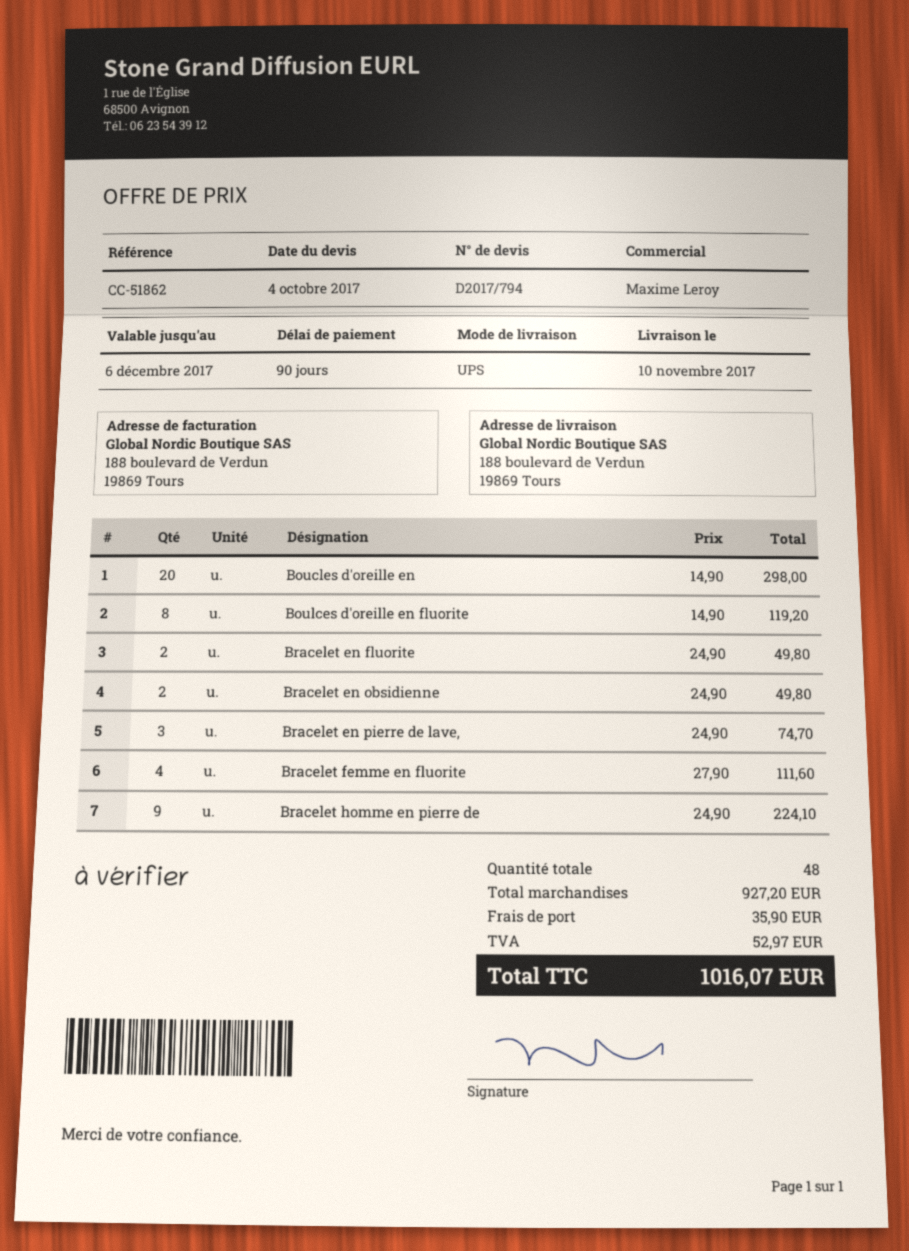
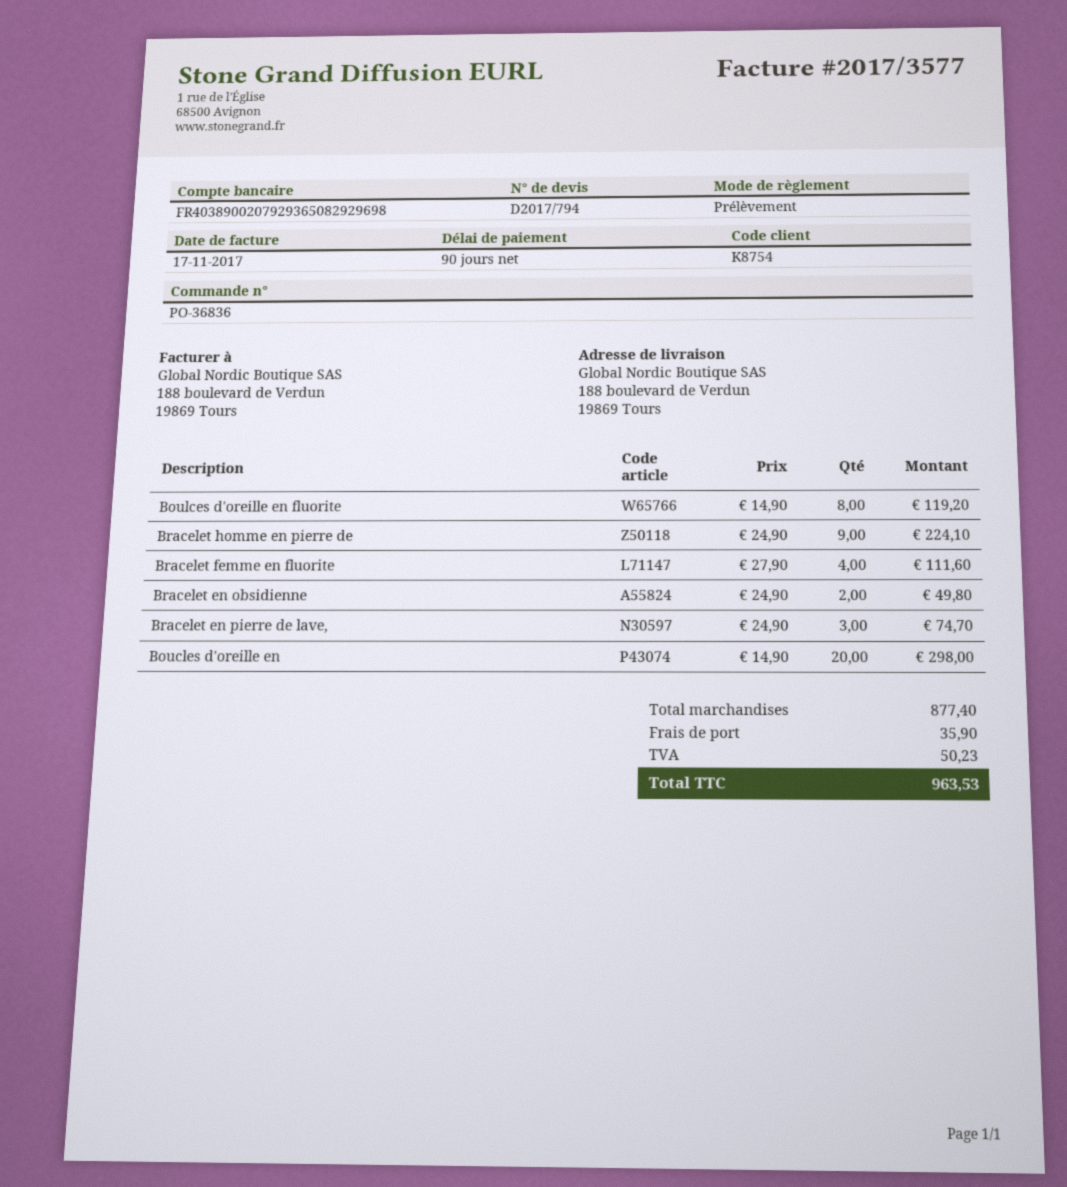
Bracelet en fluorite: 2 x 24.90 = 49.80 -> none
subtotal: 927.20 -> 877.40
tax: 52.97 -> 50.23
total: 1016.07 -> 963.53

